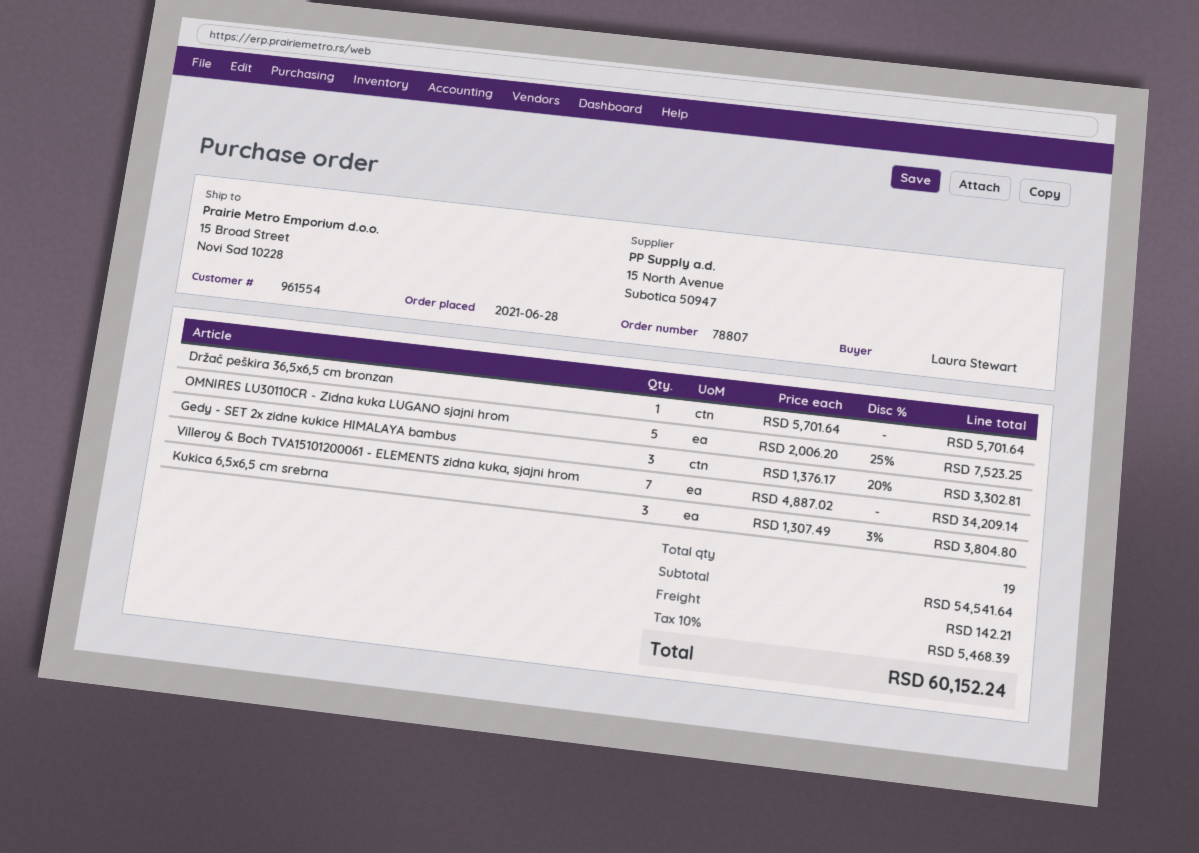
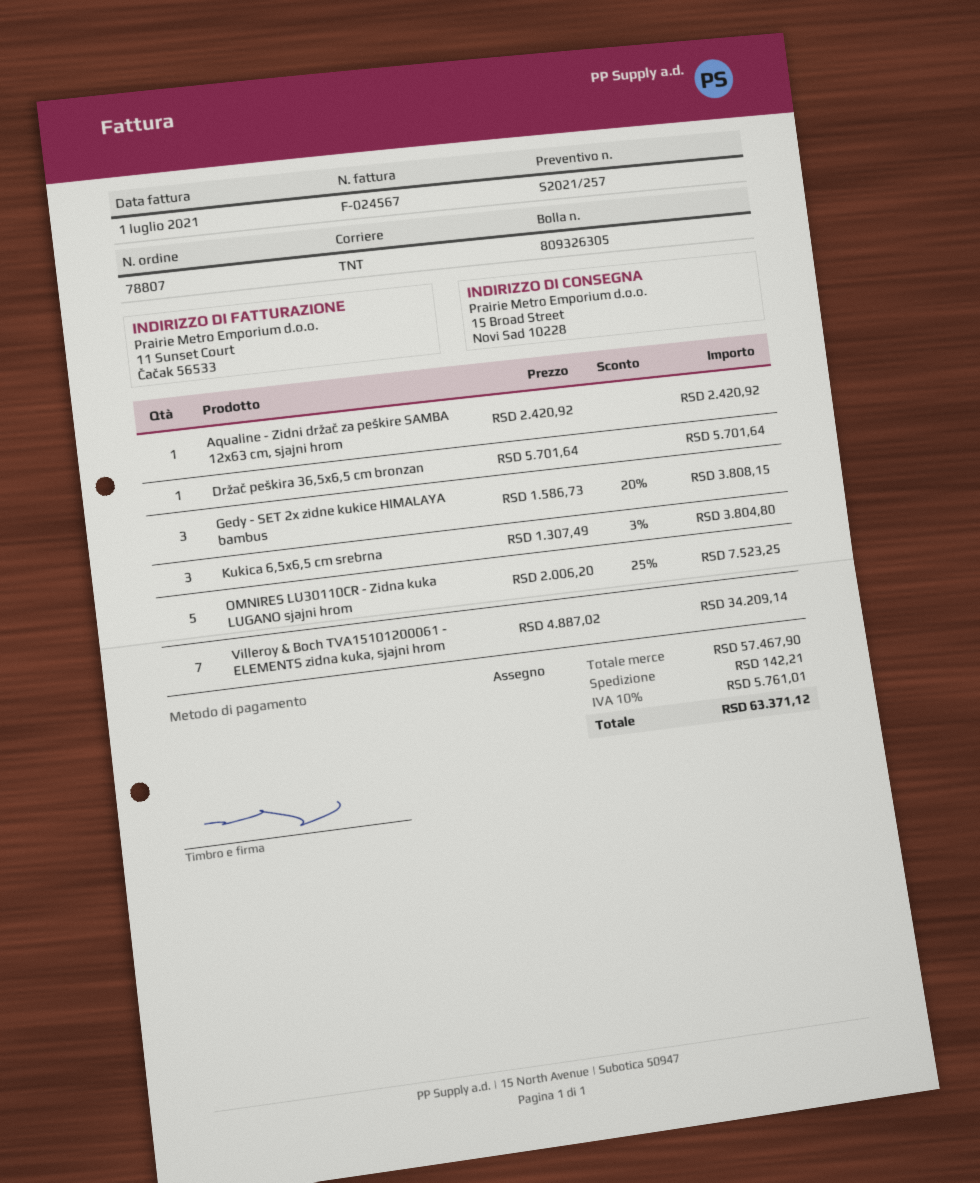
Gedy - SET 2x zidne kukice HIMALAYA bambus: 3 x 1376.17 - 20% = 3302.81 -> 3 x 1586.73 - 20% = 3808.15
Aqualine - Zidni držač za peškire SAMBA 12x63 cm, sjajni hrom: none -> 1 x 2420.92 = 2420.92
subtotal: 54541.64 -> 57467.90
tax: 10% = 5468.39 -> 10% = 5761.01
total: 60152.24 -> 63371.12

